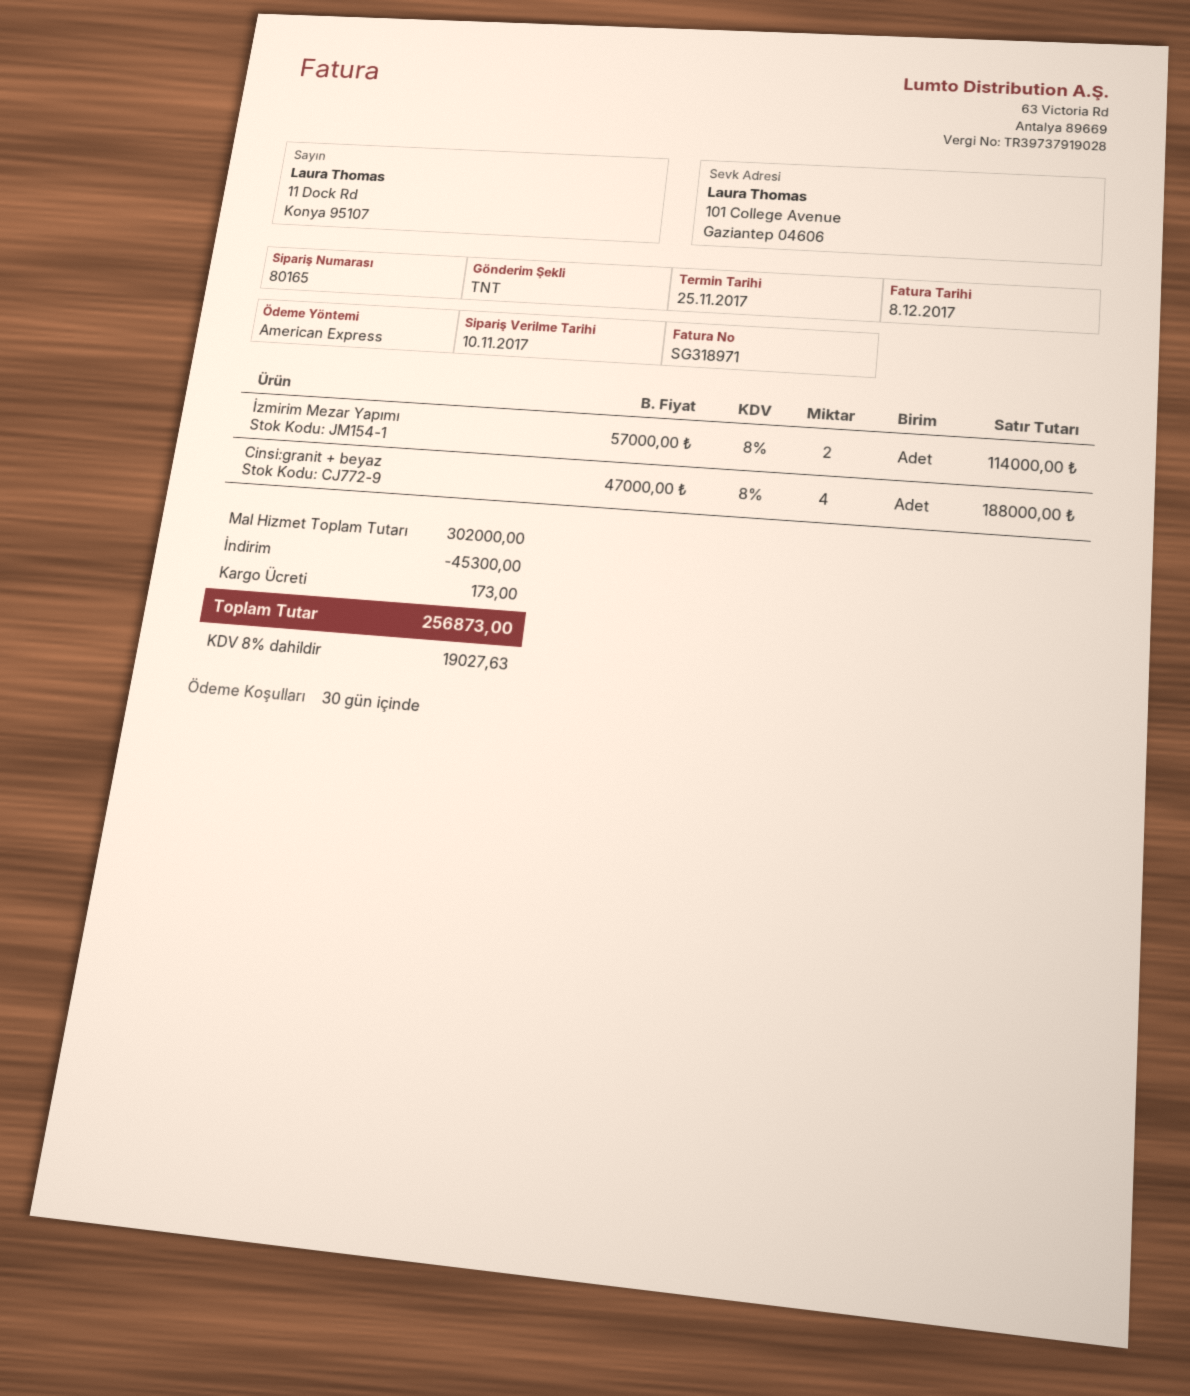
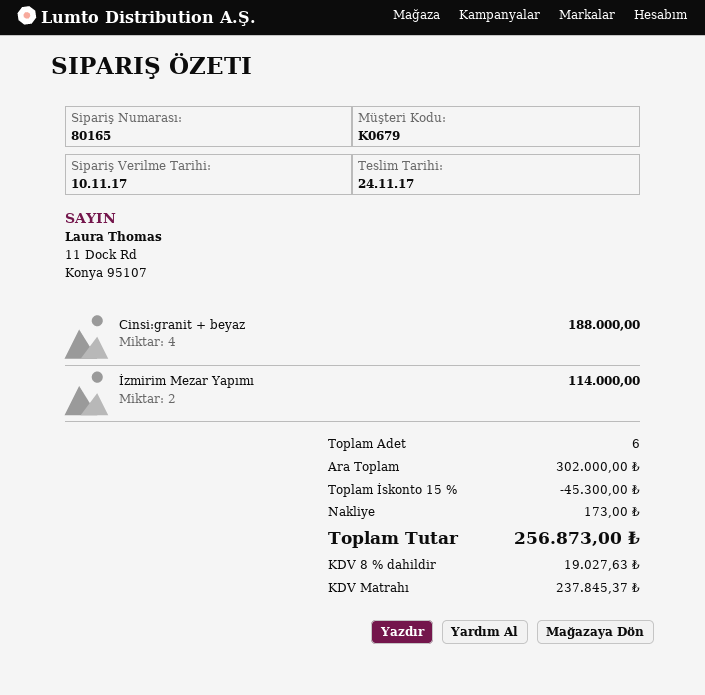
delivery date: 2017-11-25 -> 2017-11-24

